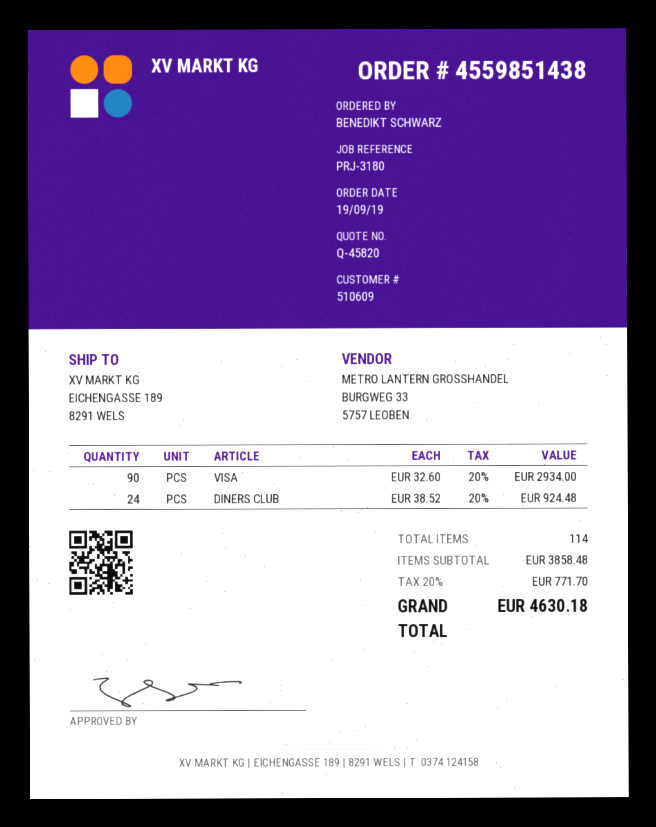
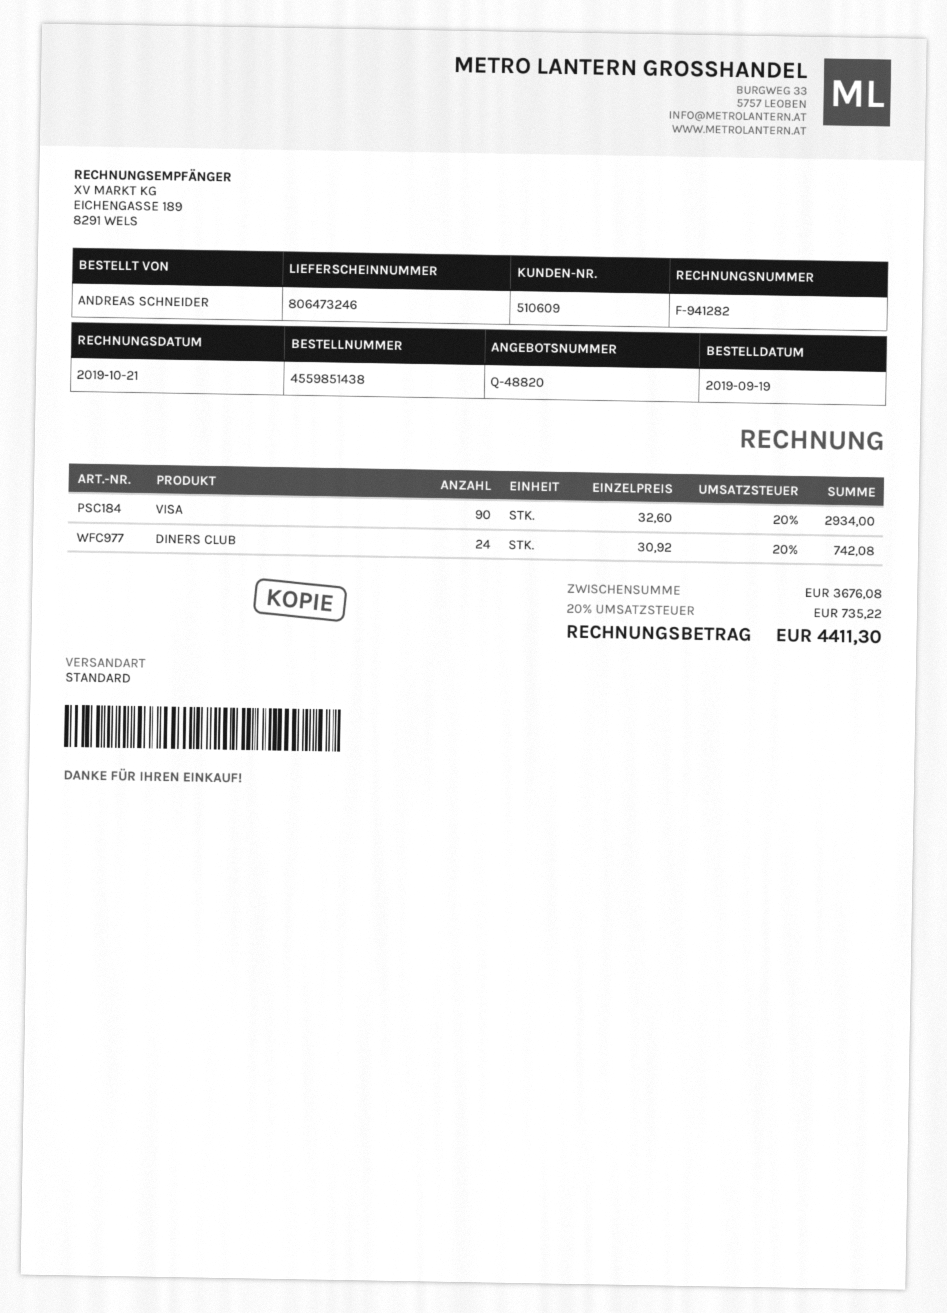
quote number: Q-45820 -> Q-48820
ordered by: BENEDIKT SCHWARZ -> ANDREAS SCHNEIDER
DINERS CLUB: 24 x 38.52 = 924.48 -> 24 x 30.92 = 742.08
subtotal: 3858.48 -> 3676.08
tax: 20% = 771.70 -> 20% = 735.22
total: 4630.18 -> 4411.30

